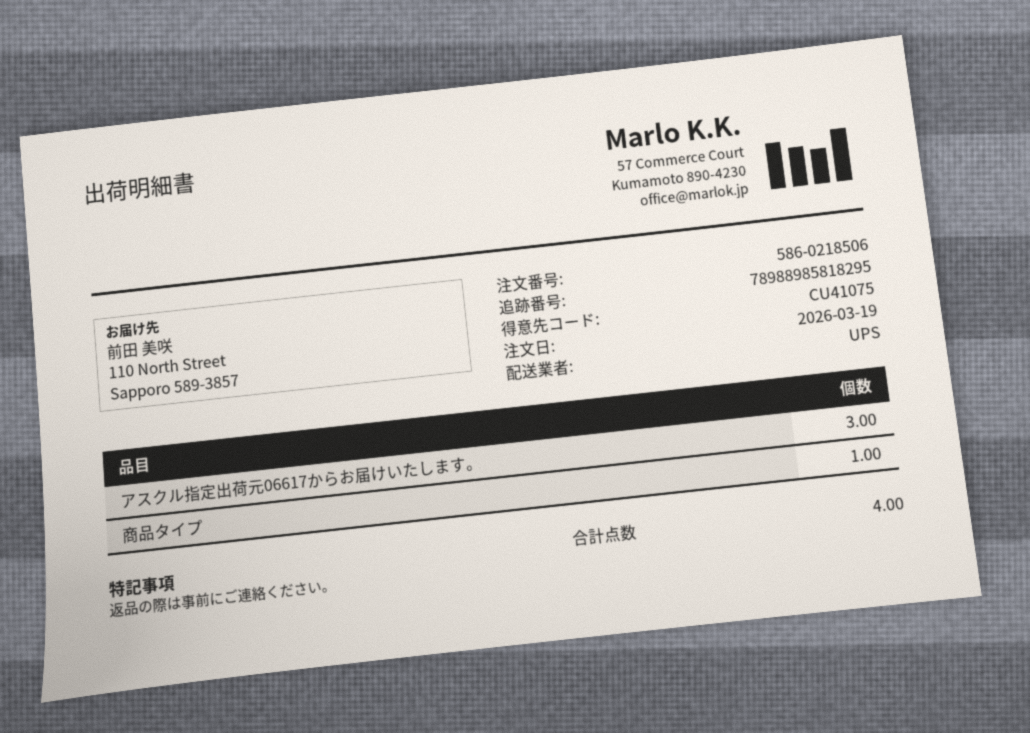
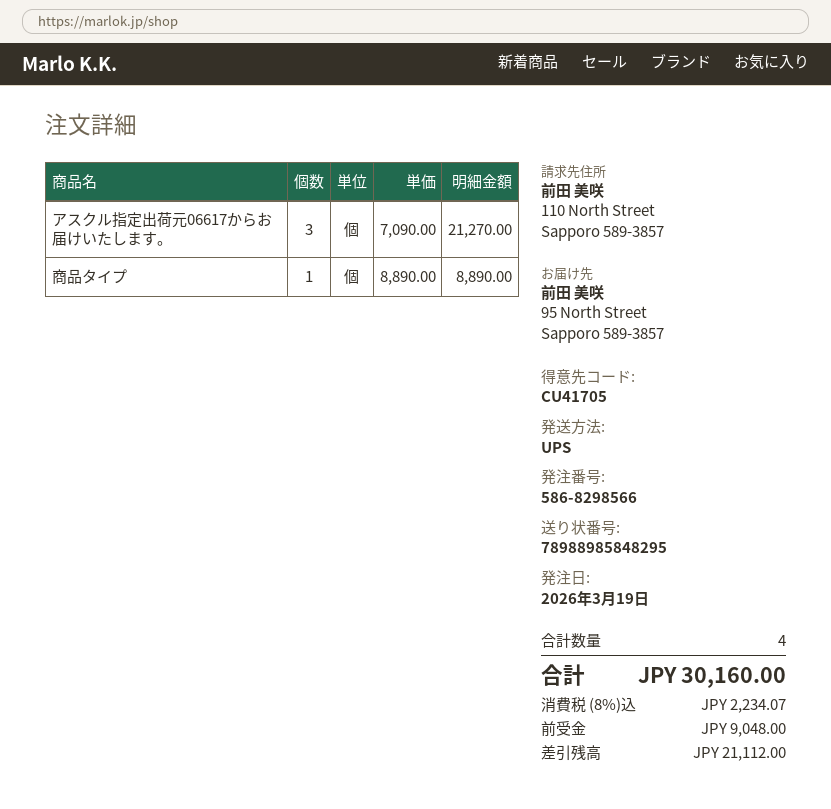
order number: 586-0218506 -> 586-8298566
customer number: CU41075 -> CU41705
tracking number: 78988985818295 -> 78988985848295
ship to: 110 North Street, Sapporo 589-3857 -> 95 North Street, Sapporo 589-3857

